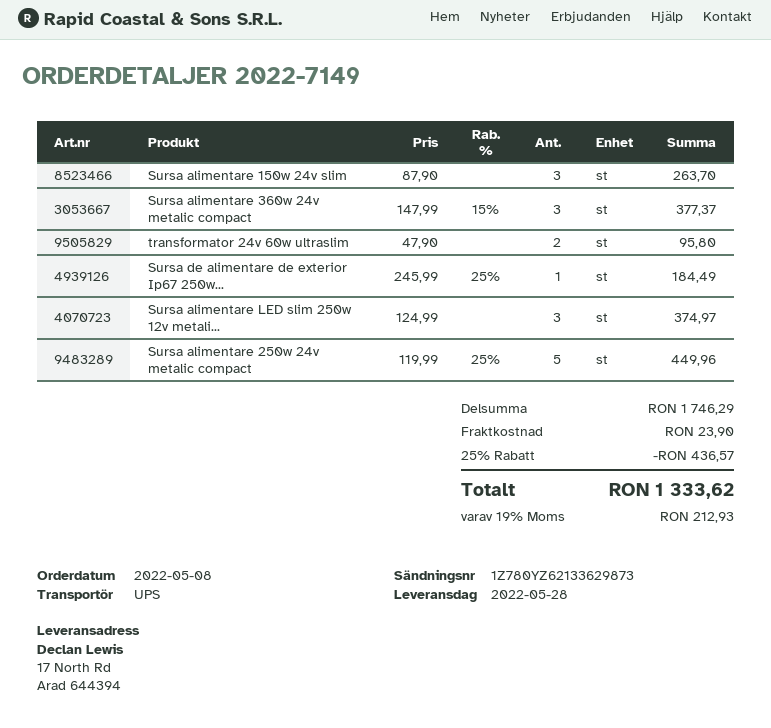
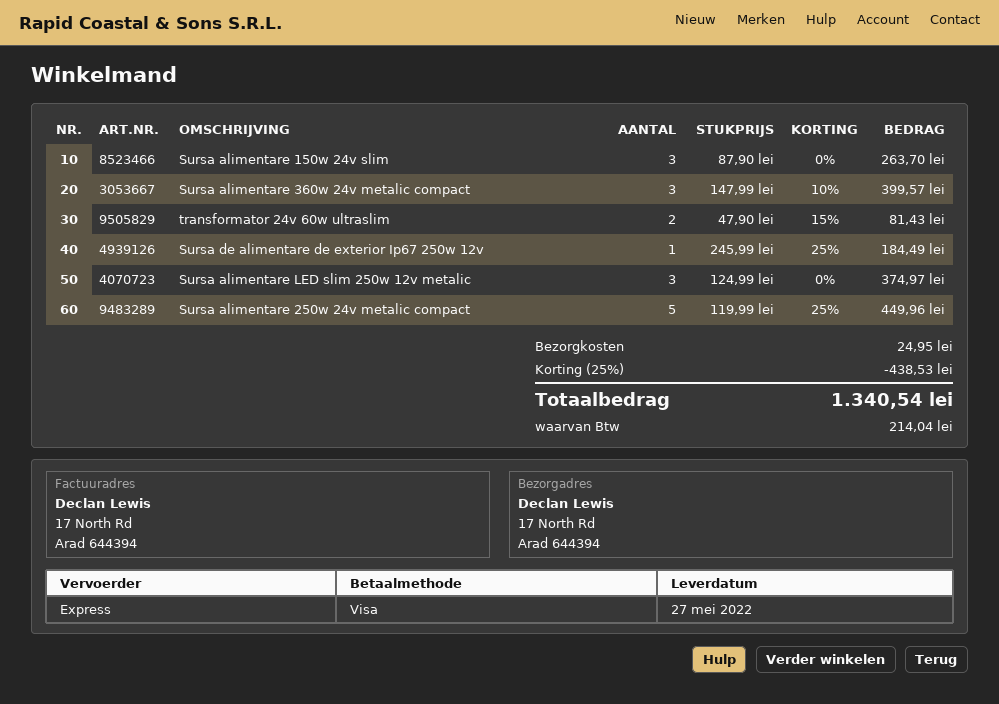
delivery date: 2022-05-28 -> 2022-05-27
shipping method: UPS -> express
Sursa alimentare 360w 24v metalic compact: 3 x 147.99 - 15% = 377.37 -> 3 x 147.99 - 10% = 399.57
transformator 24v 60w ultraslim: 2 x 47.90 = 95.80 -> 2 x 47.90 - 15% = 81.43
discount: 25% = 436.57 -> 25% = 438.53
shipping: 23.90 -> 24.95
tax: 212.93 -> 214.04
total: 1333.62 -> 1340.54

